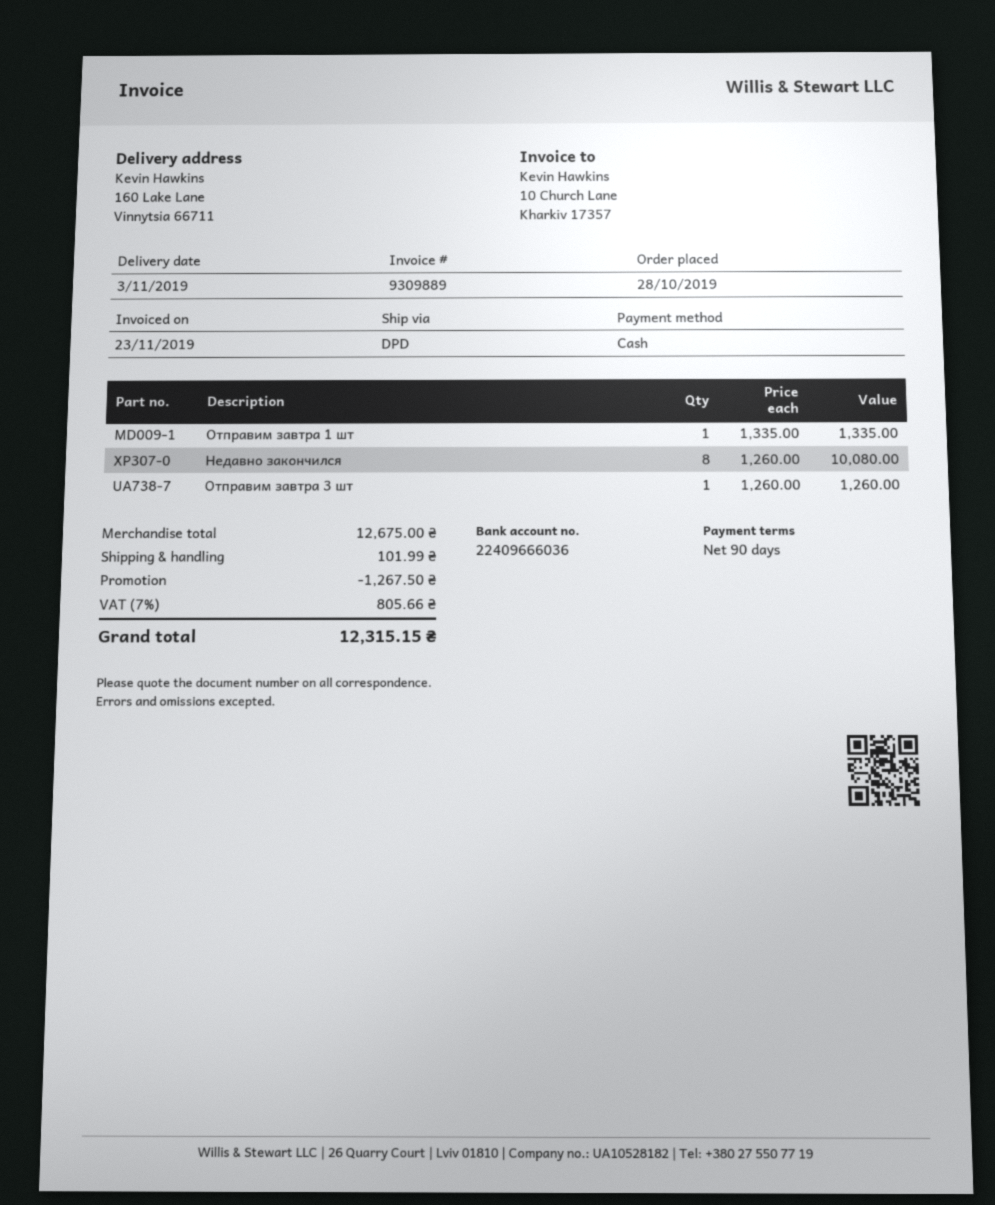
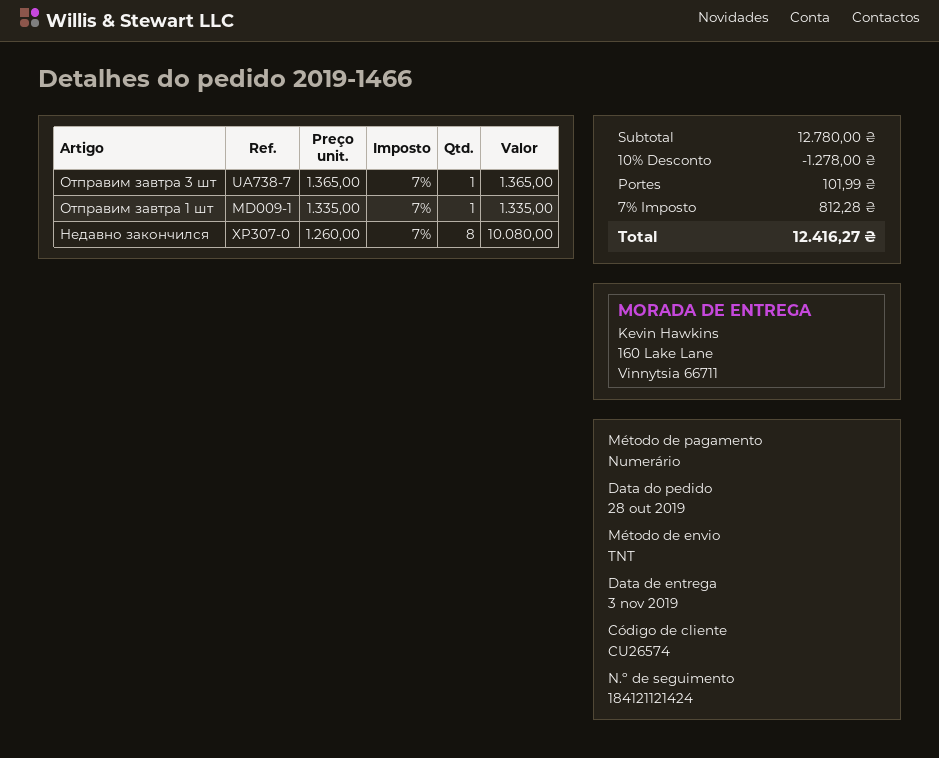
shipping method: DPD -> TNT
Отправим завтра 3 шт: 1 x 1260.00 = 1260.00 -> 1 x 1365.00 = 1365.00
subtotal: 12675.00 -> 12780.00
discount: 1267.50 -> 1278.00
tax: 7% = 805.66 -> 7% = 812.28
total: 12315.15 -> 12416.27

